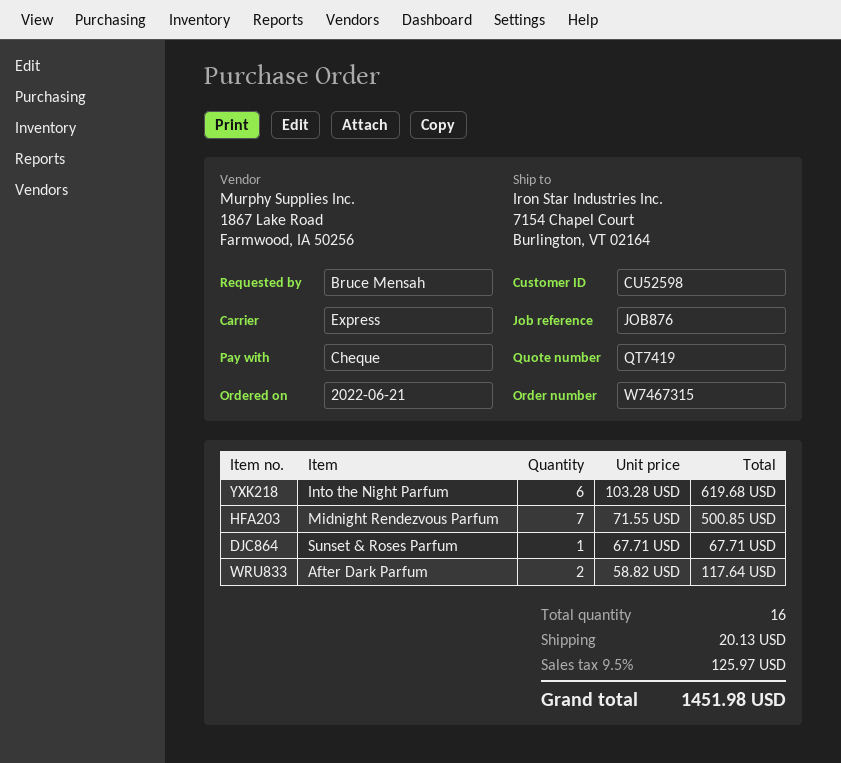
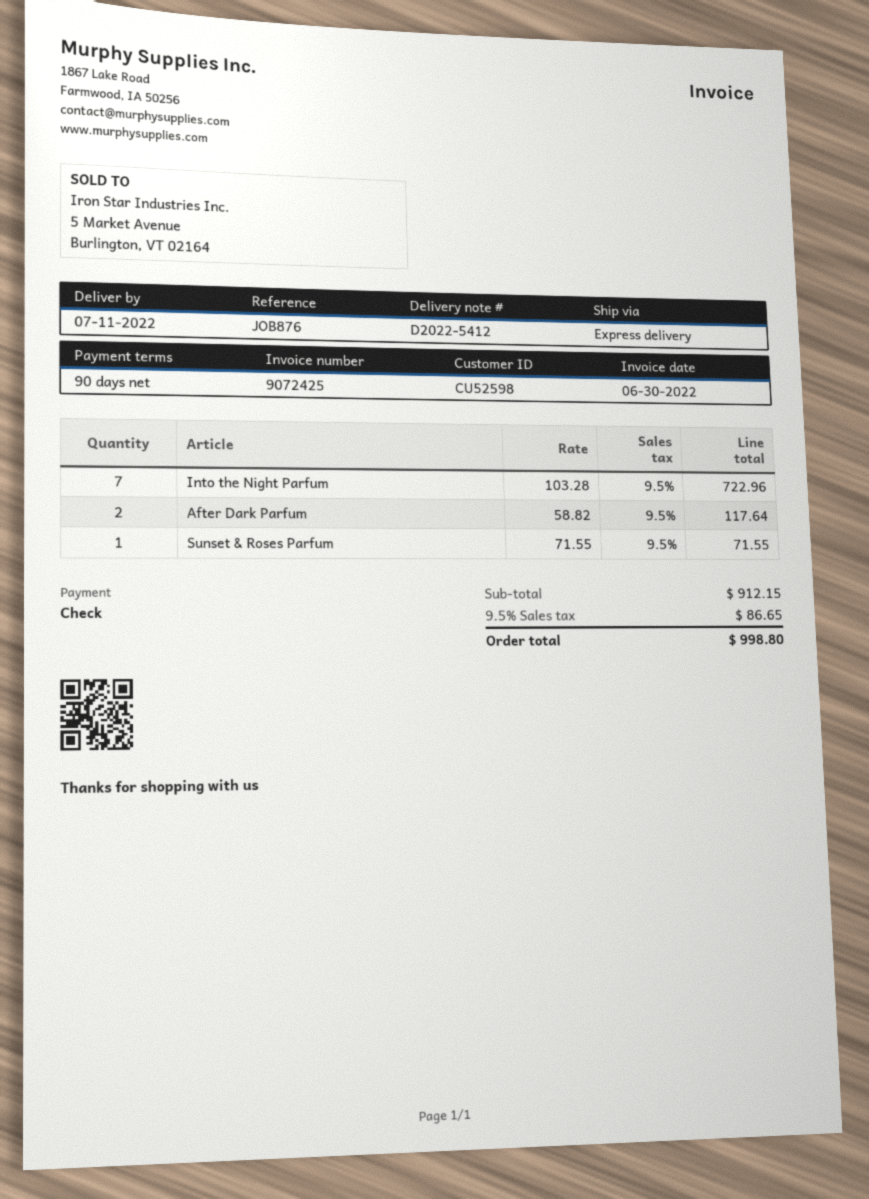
Into the Night Parfum: 6 x 103.28 = 619.68 -> 7 x 103.28 = 722.96
Midnight Rendezvous Parfum: 7 x 71.55 = 500.85 -> none
Sunset & Roses Parfum: 1 x 67.71 = 67.71 -> 1 x 71.55 = 71.55
shipping: 20.13 -> none
tax: 9.5% = 125.97 -> 9.5% = 86.65
total: 1451.98 -> 998.80

